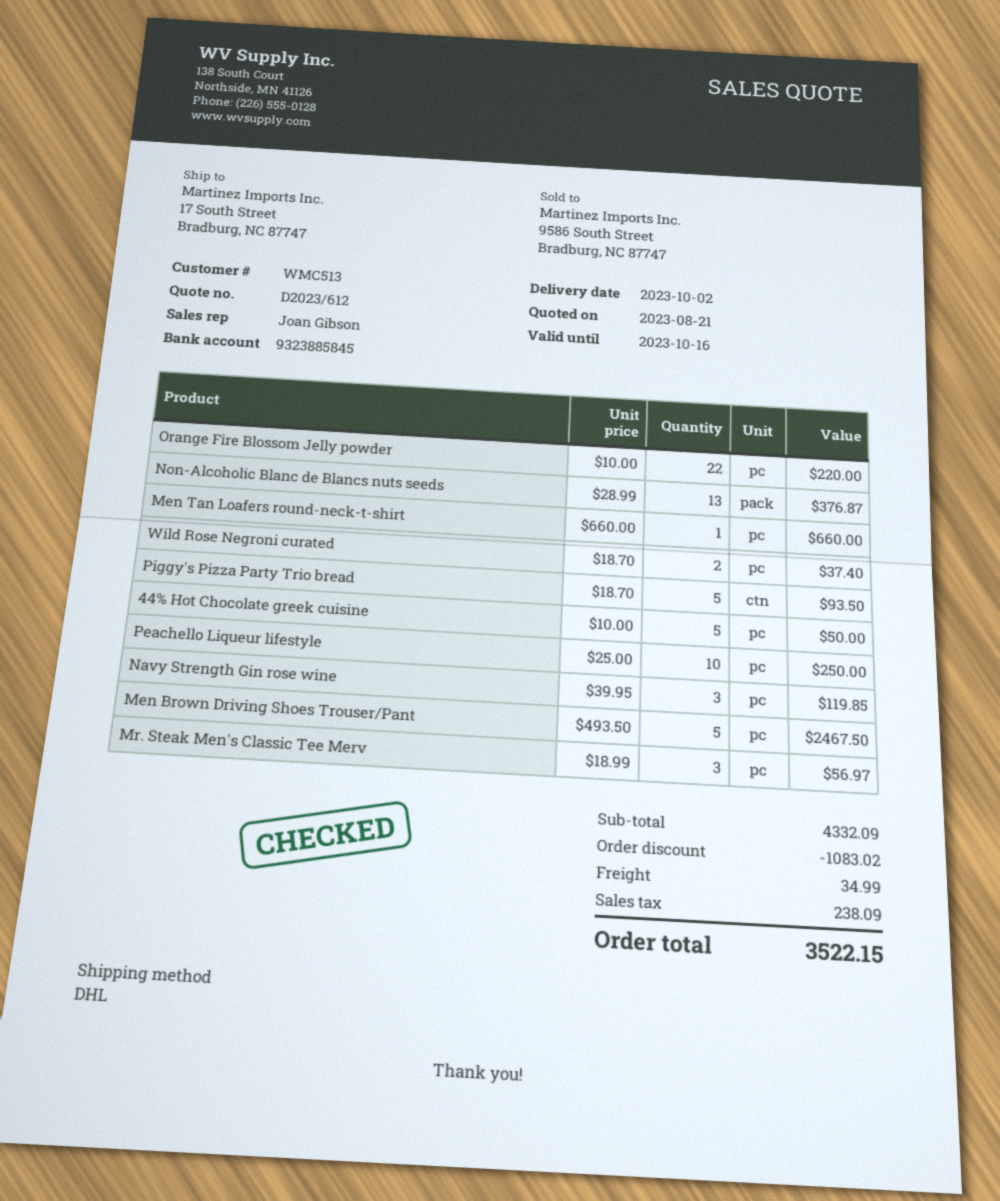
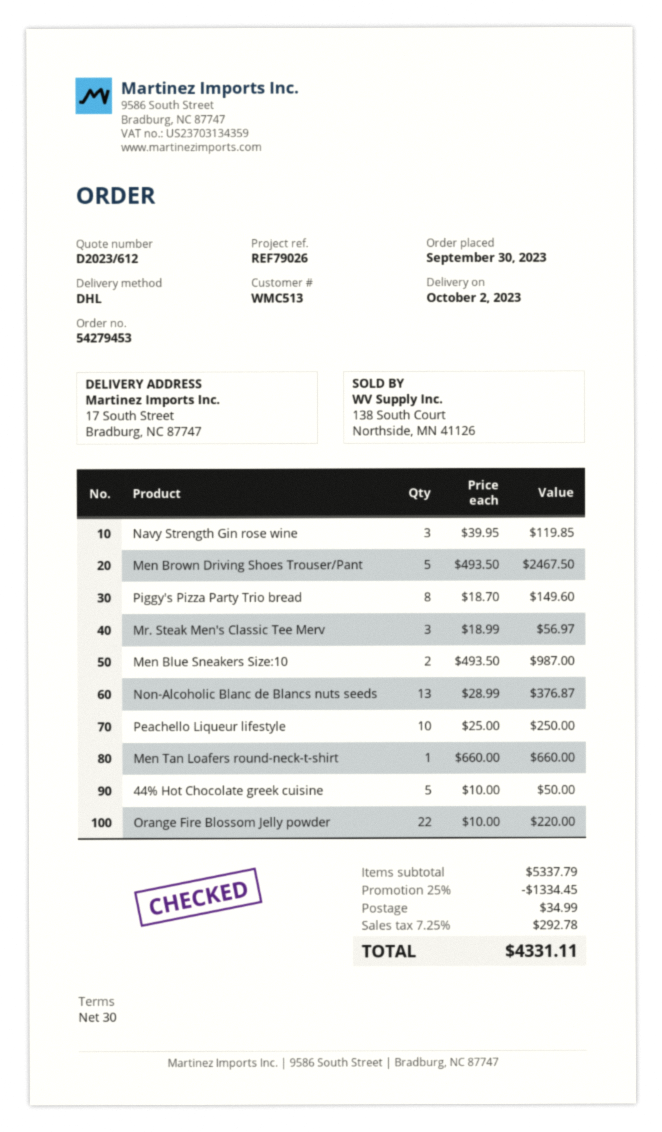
Wild Rose Negroni curated: 2 x 18.70 = 37.40 -> none
Piggy's Pizza Party Trio bread: 5 x 18.70 = 93.50 -> 8 x 18.70 = 149.60
Men Blue Sneakers Size:10: none -> 2 x 493.50 = 987.00
subtotal: 4332.09 -> 5337.79
discount: 1083.02 -> 1334.45
tax: 238.09 -> 292.78
total: 3522.15 -> 4331.11

